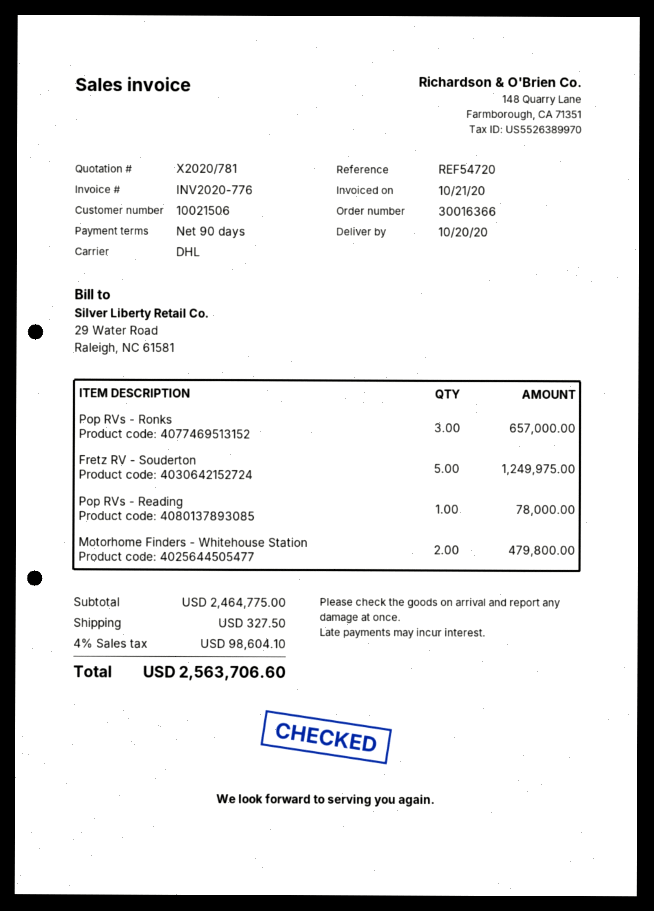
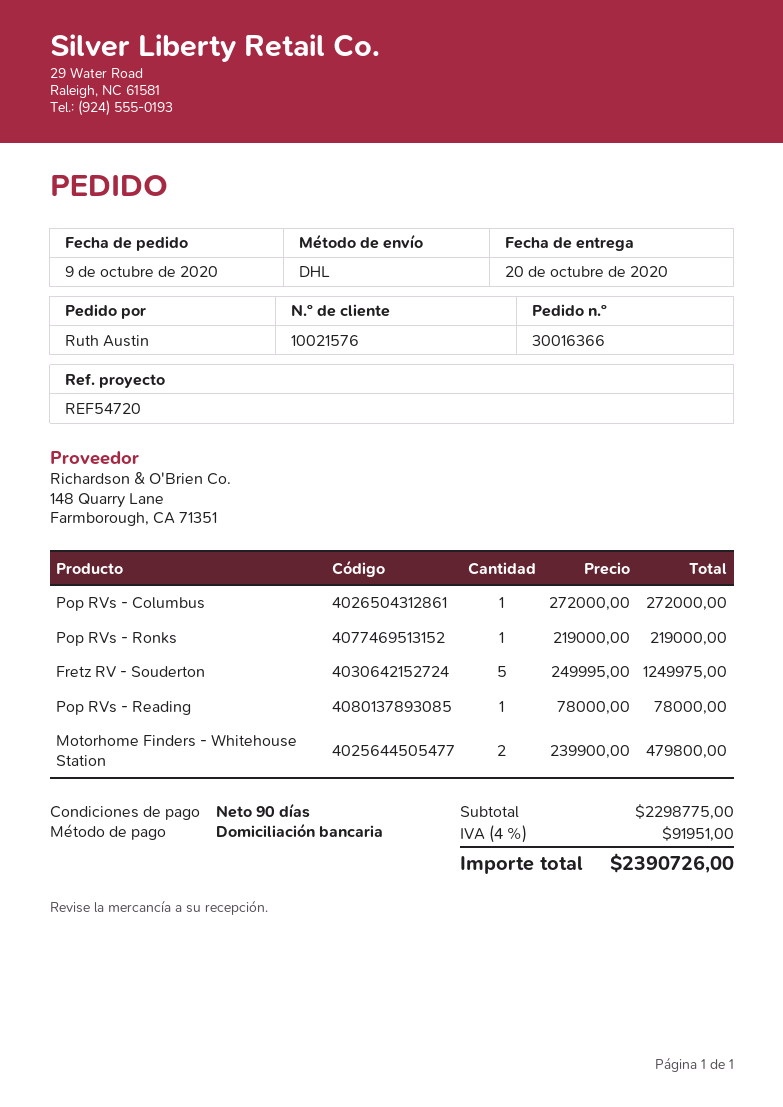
customer number: 10021506 -> 10021576
Pop RVs - Ronks: 3 for 657000.00 -> 1 for 219000.00
Pop RVs - Columbus: none -> 1 for 272000.00
subtotal: 2464775.00 -> 2298775.00
shipping: 327.50 -> none
tax: 4% = 98604.10 -> 4% = 91951.00
total: 2563706.60 -> 2390726.00

